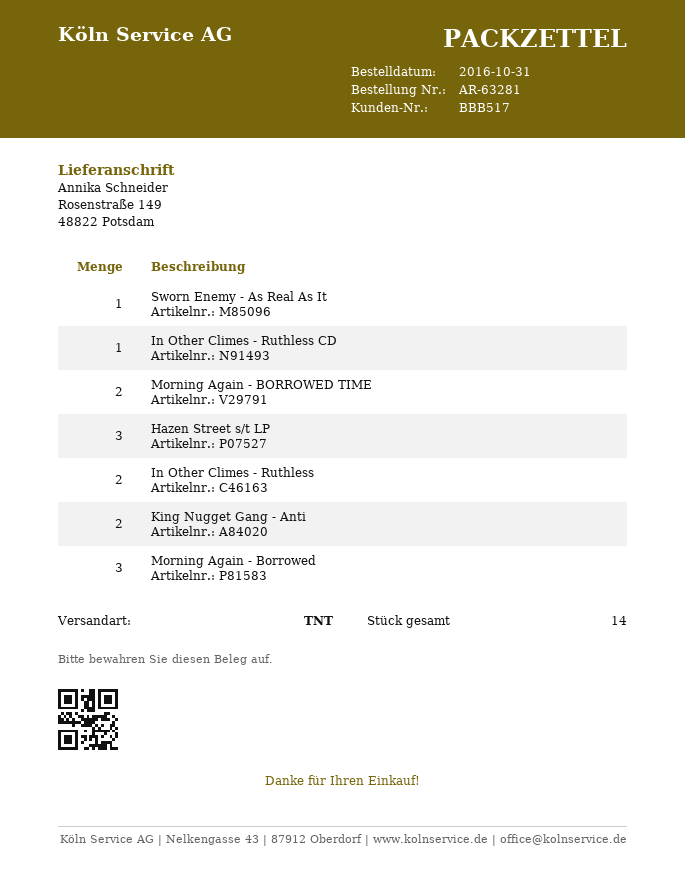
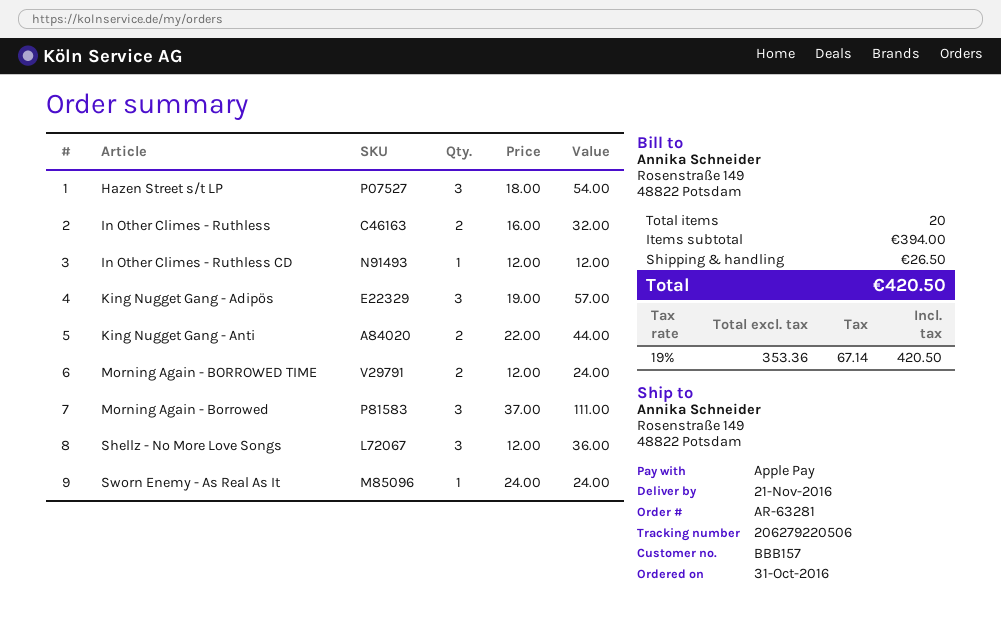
customer number: BBB517 -> BBB157
King Nugget Gang - Adipös: none -> 3
Shellz - No More Love Songs: none -> 3
total quantity: 14 -> 20

